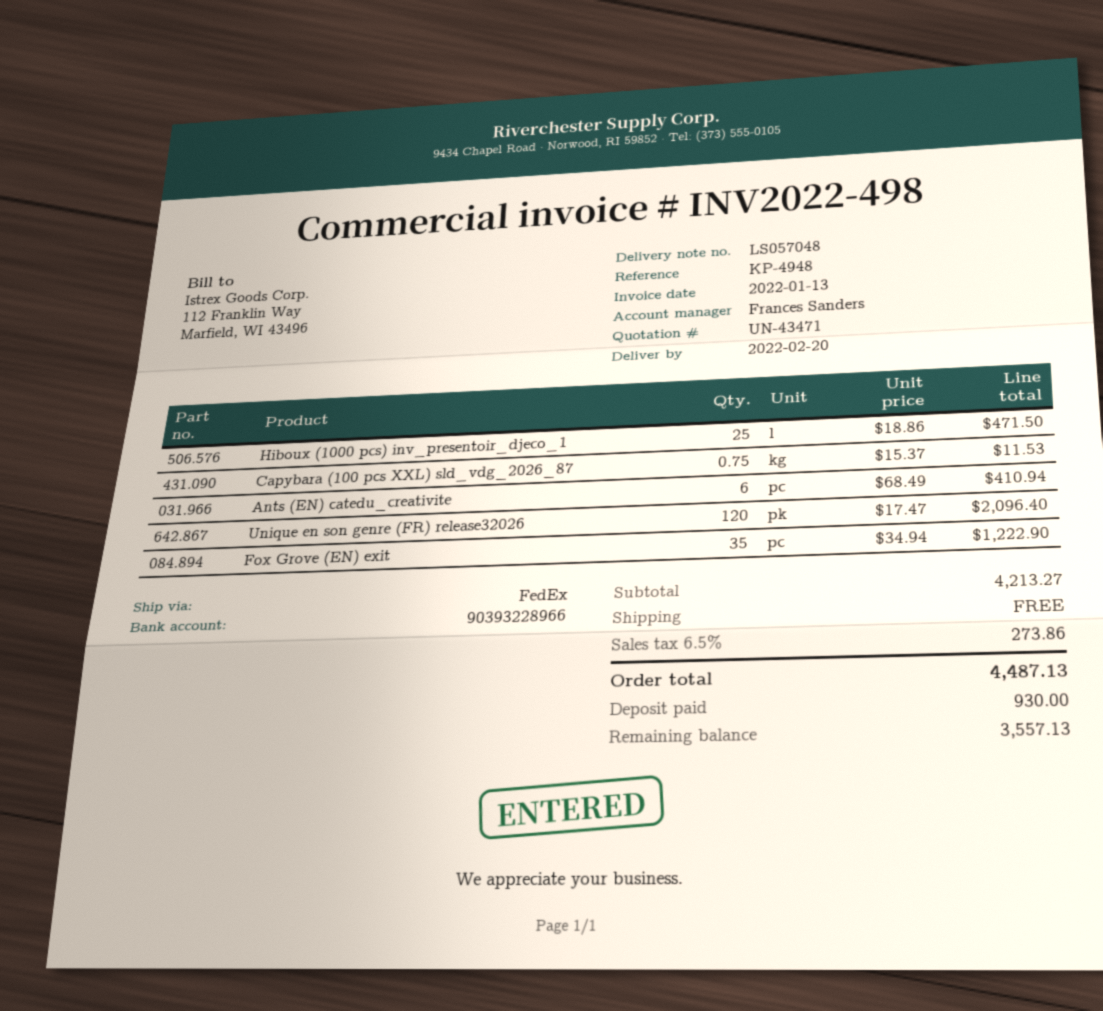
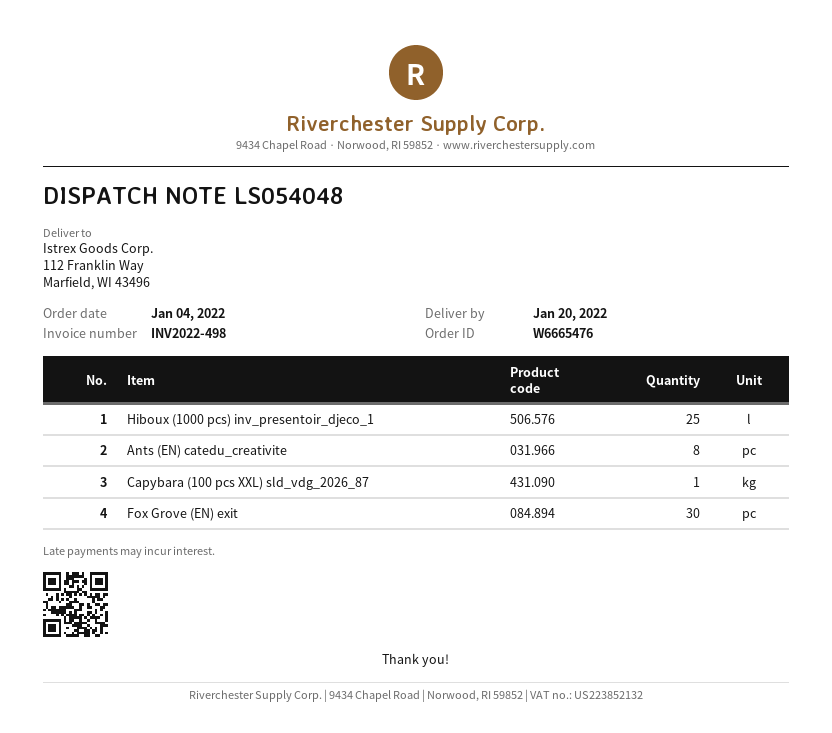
delivery note number: LS057048 -> LS054048
delivery date: 2022-02-20 -> 2022-01-20
Capybara (100 pcs XXL) sld_vdg_2026_87: 0.75 -> 1
Ants (EN) catedu_creativite: 6 -> 8
Unique en son genre (FR) release32026: 120 -> none
Fox Grove (EN) exit: 35 -> 30

